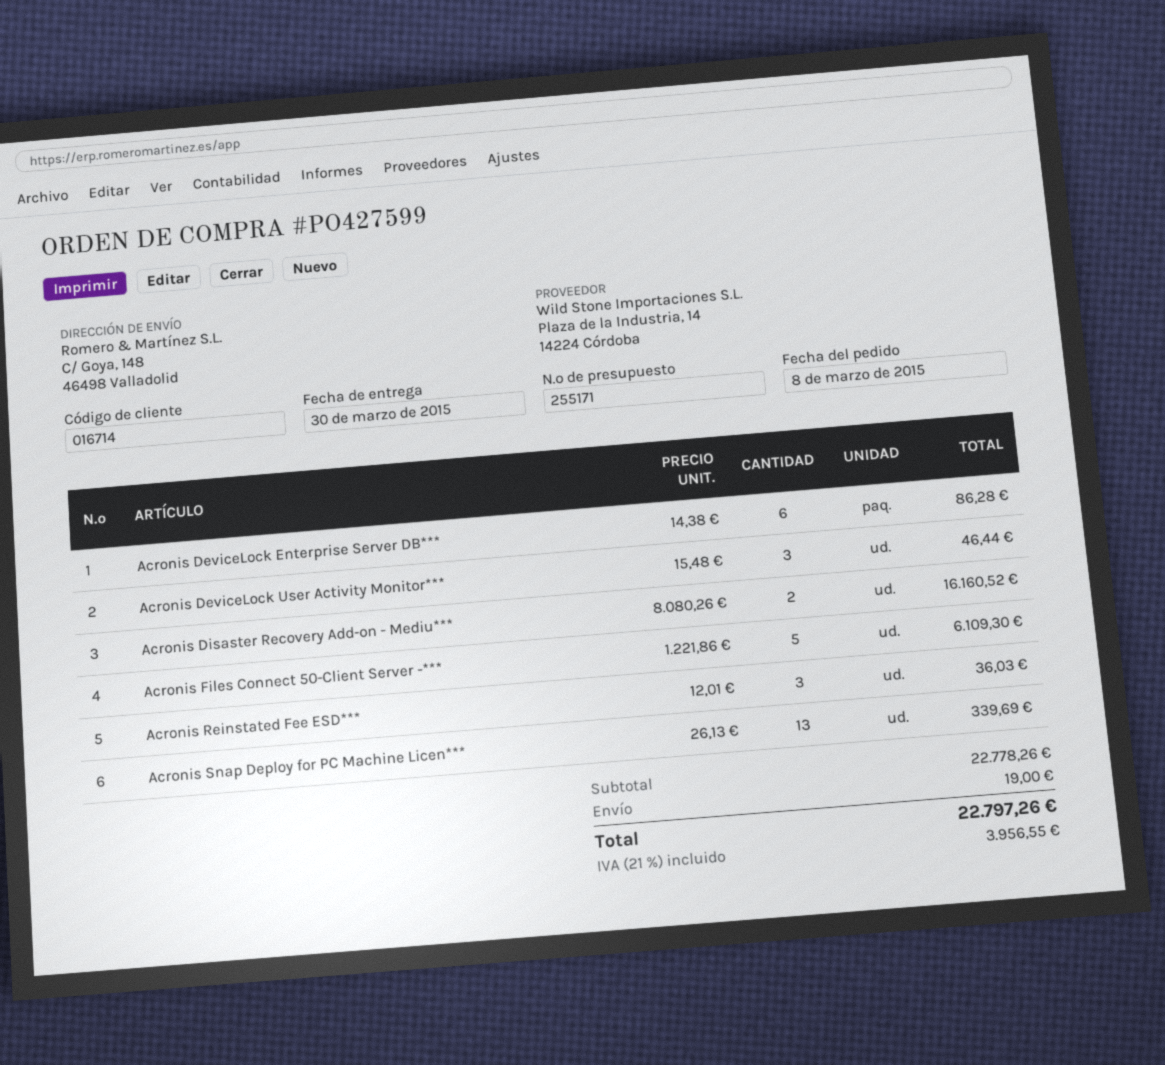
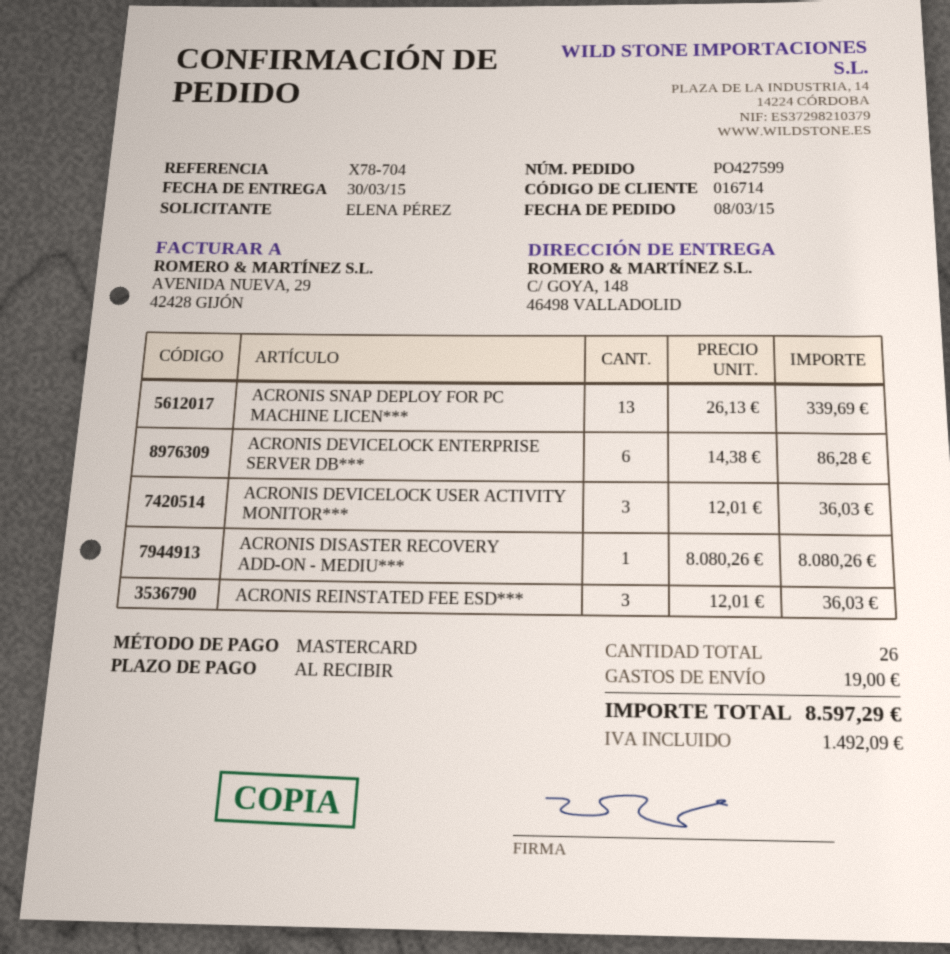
Acronis DeviceLock User Activity Monitor***: 3 x 15.48 = 46.44 -> 3 x 12.01 = 36.03
Acronis Disaster Recovery Add-on - Mediu***: 2 x 8080.26 = 16160.52 -> 1 x 8080.26 = 8080.26
Acronis Files Connect 50-Client Server -***: 5 x 1221.86 = 6109.30 -> none
tax: 3956.55 -> 1492.09
total: 22797.26 -> 8597.29

